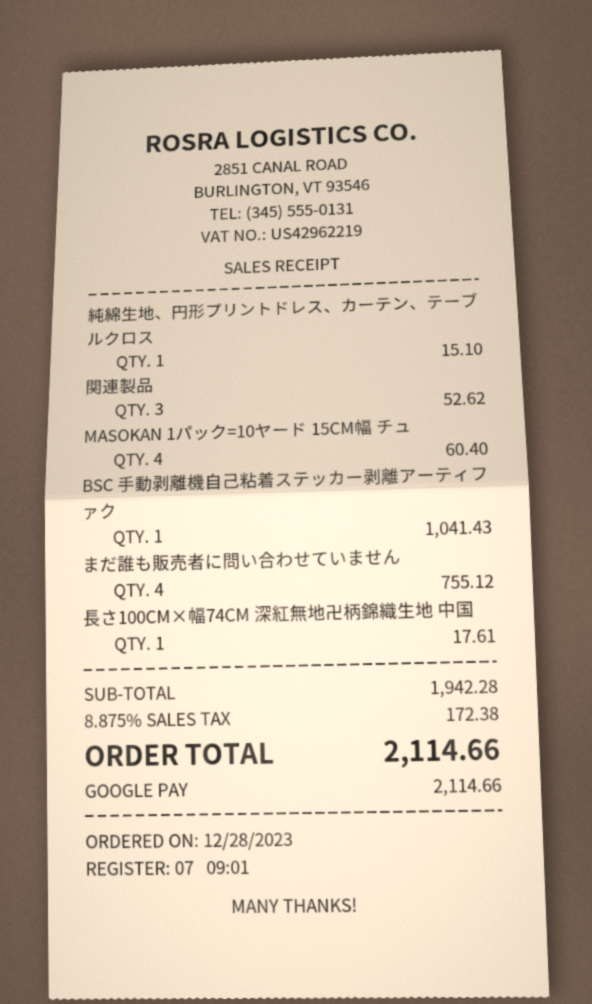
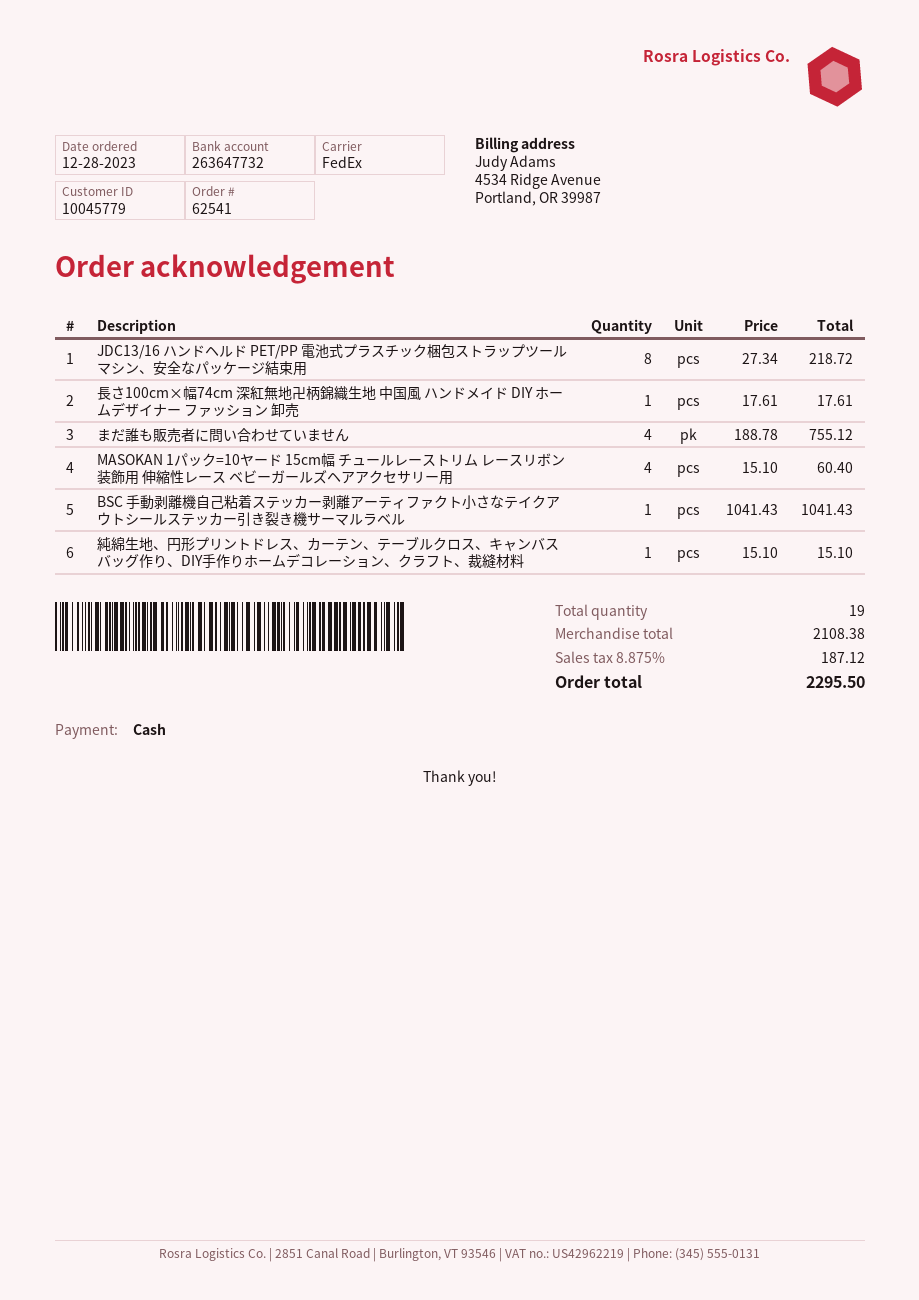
payment method: Google Pay -> cash
関連製品: 3 for 52.62 -> none
JDC13/16 ハンドヘルド PET/PP 電池式プラスチック梱包ストラップツールマシン、安全なパッケージ結束用: none -> 8 for 218.72
subtotal: 1942.28 -> 2108.38
tax: 8.875% = 172.38 -> 8.875% = 187.12
total: 2114.66 -> 2295.50

